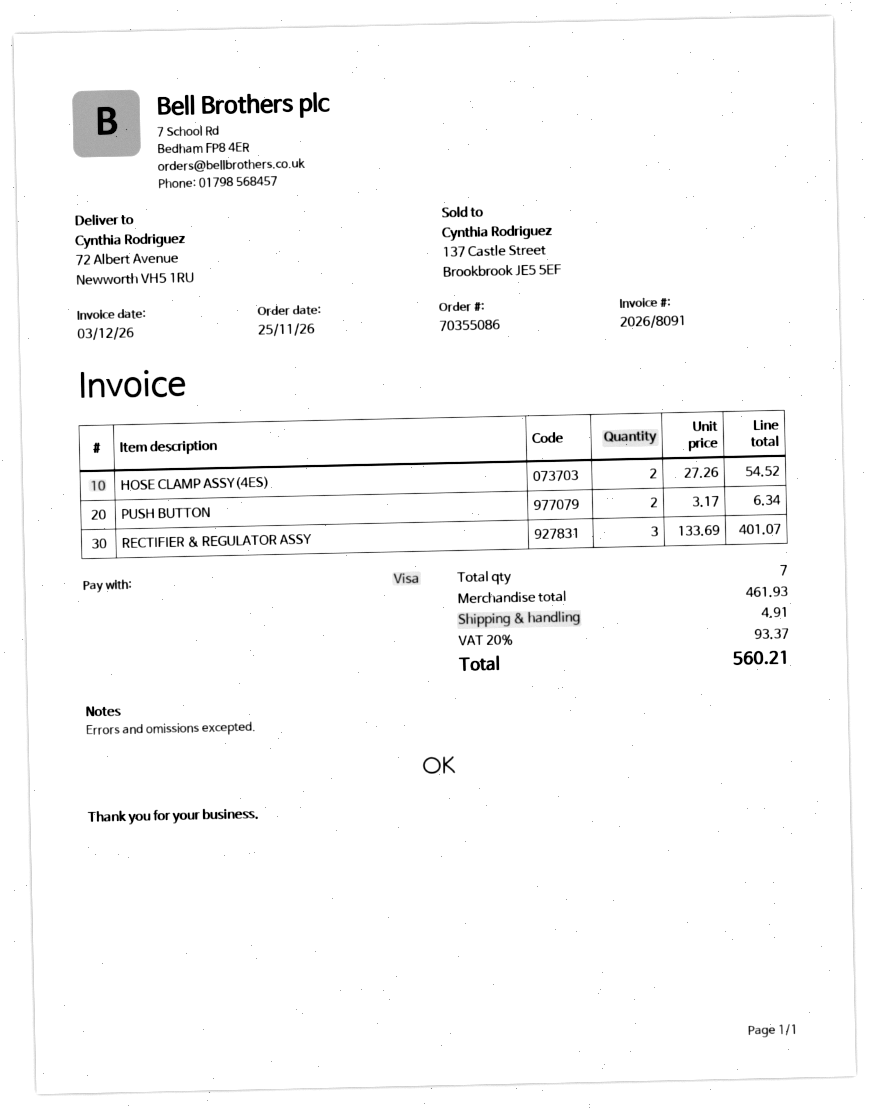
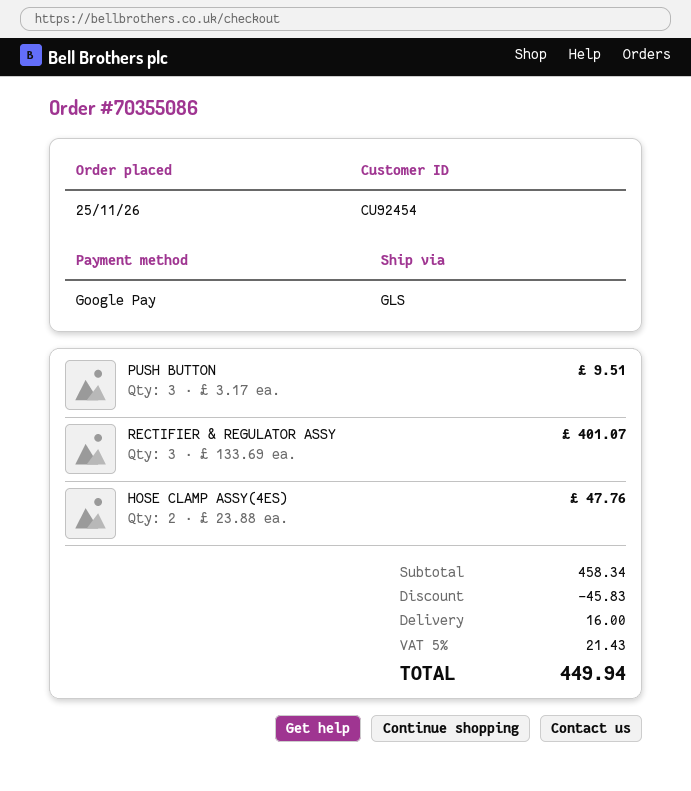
payment method: Visa -> Google Pay
HOSE CLAMP ASSY(4ES): 2 x 27.26 = 54.52 -> 2 x 23.88 = 47.76
PUSH BUTTON: 2 x 3.17 = 6.34 -> 3 x 3.17 = 9.51
subtotal: 461.93 -> 458.34
discount: none -> 45.83
shipping: 4.91 -> 16.00
tax: 20% = 93.37 -> 5% = 21.43
total: 560.21 -> 449.94

